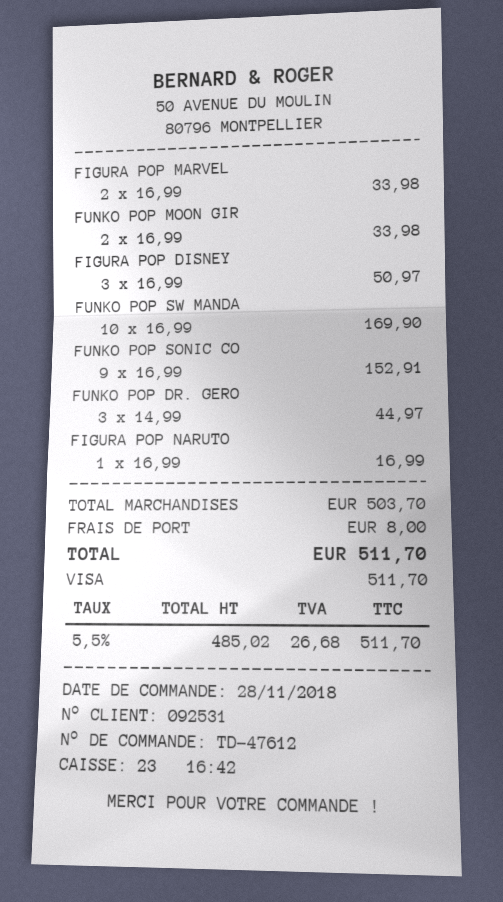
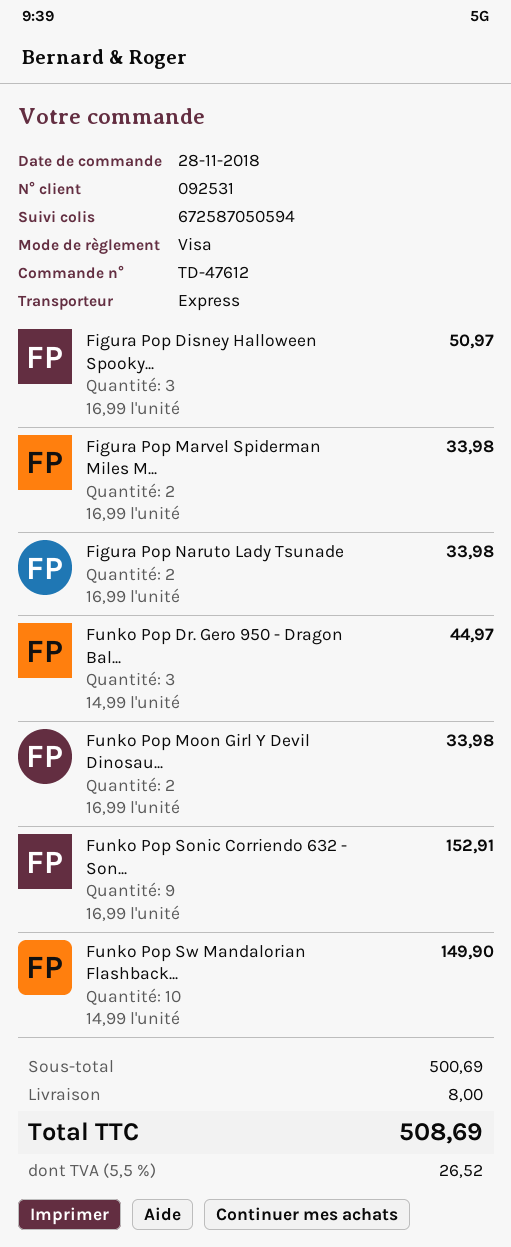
FUNKO POP SW MANDA: 10 x 16.99 = 169.90 -> 10 x 14.99 = 149.90
FIGURA POP NARUTO: 1 x 16.99 = 16.99 -> 2 x 16.99 = 33.98
subtotal: 503.70 -> 500.69
tax: 5.5% = 26.68 -> 5.5% = 26.52
total: 511.70 -> 508.69

